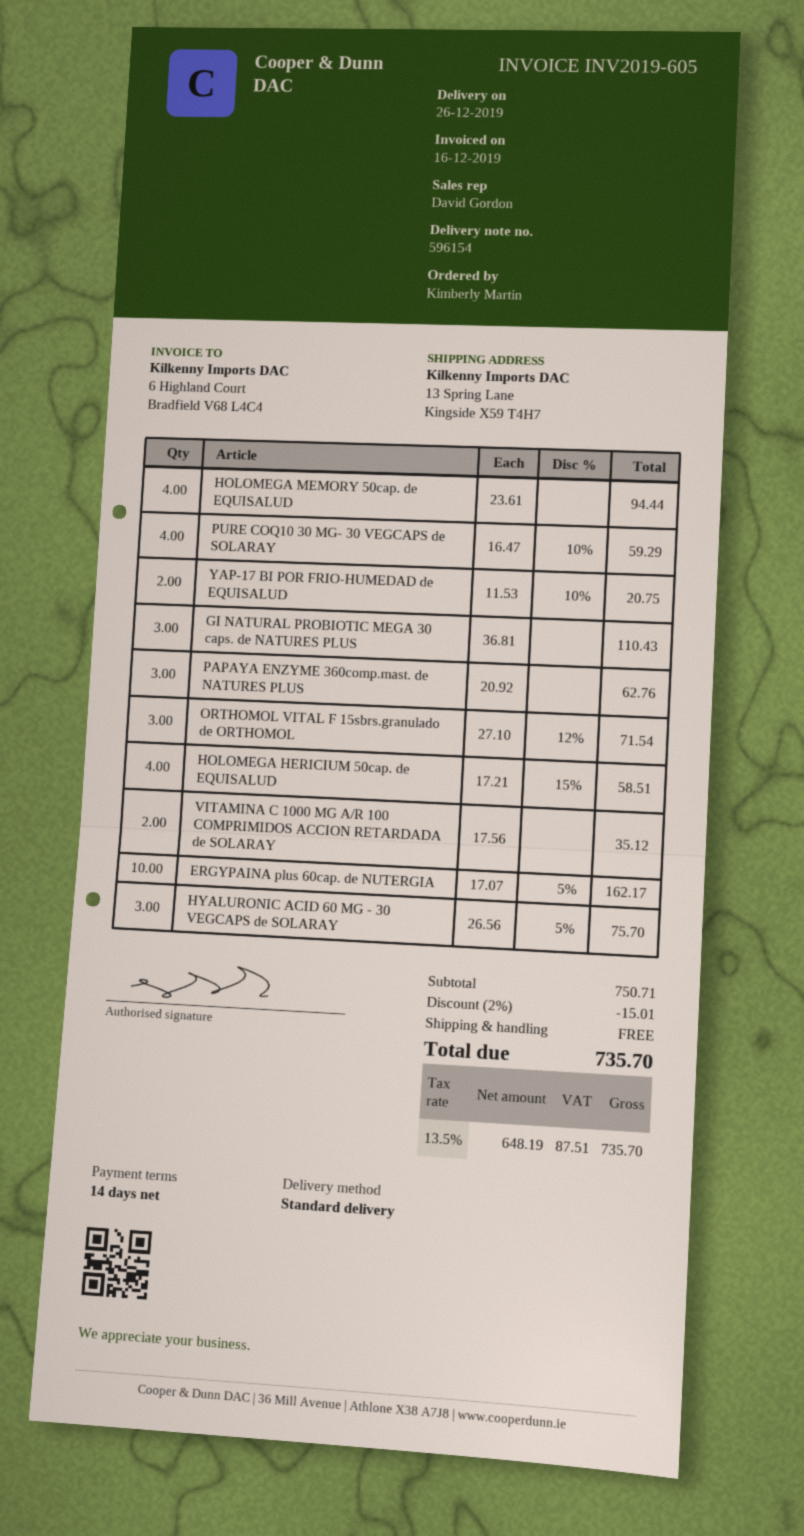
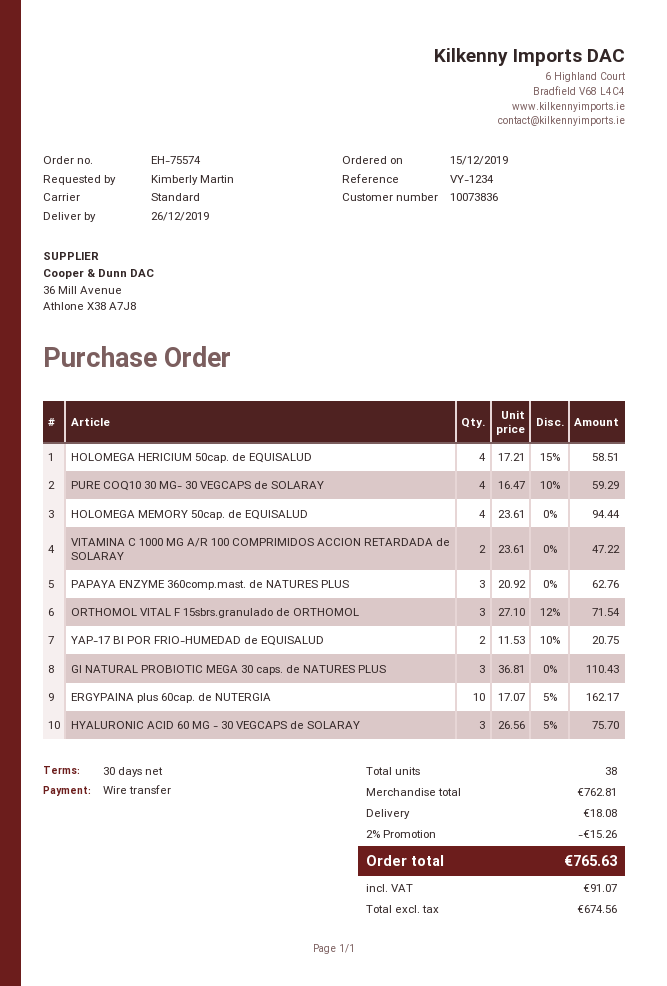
payment terms: 14 days -> 30 days
VITAMINA C 1000 MG A/R 100 COMPRIMIDOS ACCION RETARDADA de SOLARAY: 2 x 17.56 = 35.12 -> 2 x 23.61 = 47.22
subtotal: 750.71 -> 762.81
discount: 2% = 15.01 -> 2% = 15.26
shipping: 0.00 -> 18.08
net: 648.19 -> 674.56
tax: 87.51 -> 91.07
total: 735.70 -> 765.63

